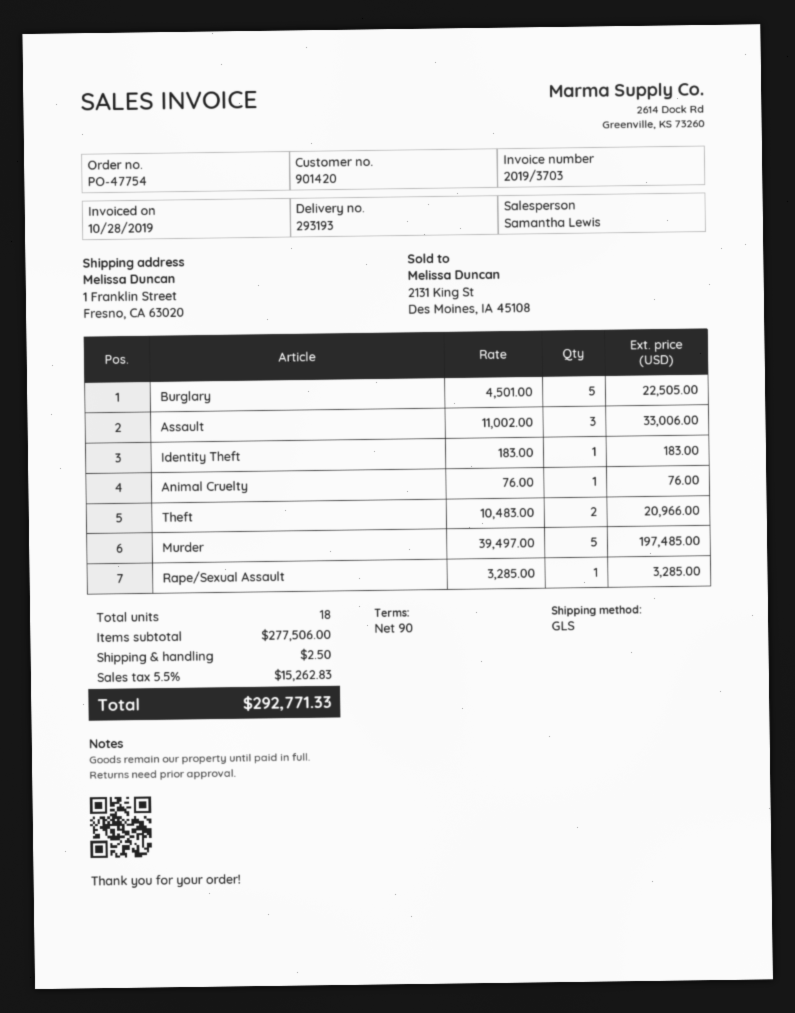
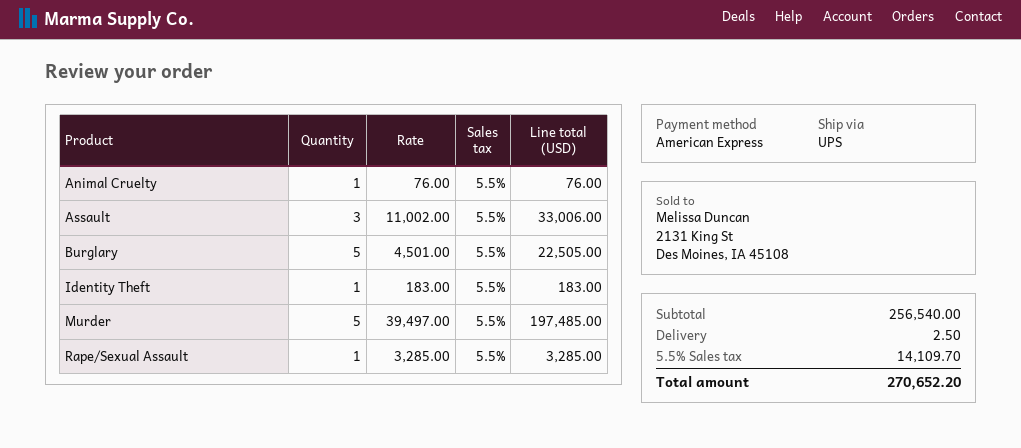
shipping method: GLS -> UPS
Theft: 2 x 10483.00 = 20966.00 -> none
subtotal: 277506.00 -> 256540.00
tax: 5.5% = 15262.83 -> 5.5% = 14109.70
total: 292771.33 -> 270652.20

